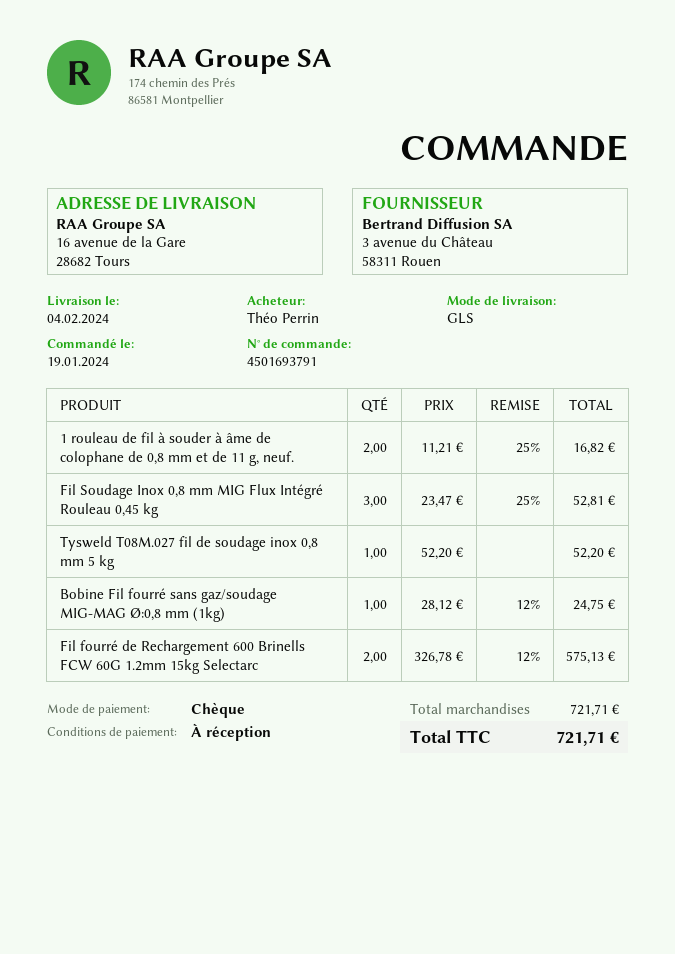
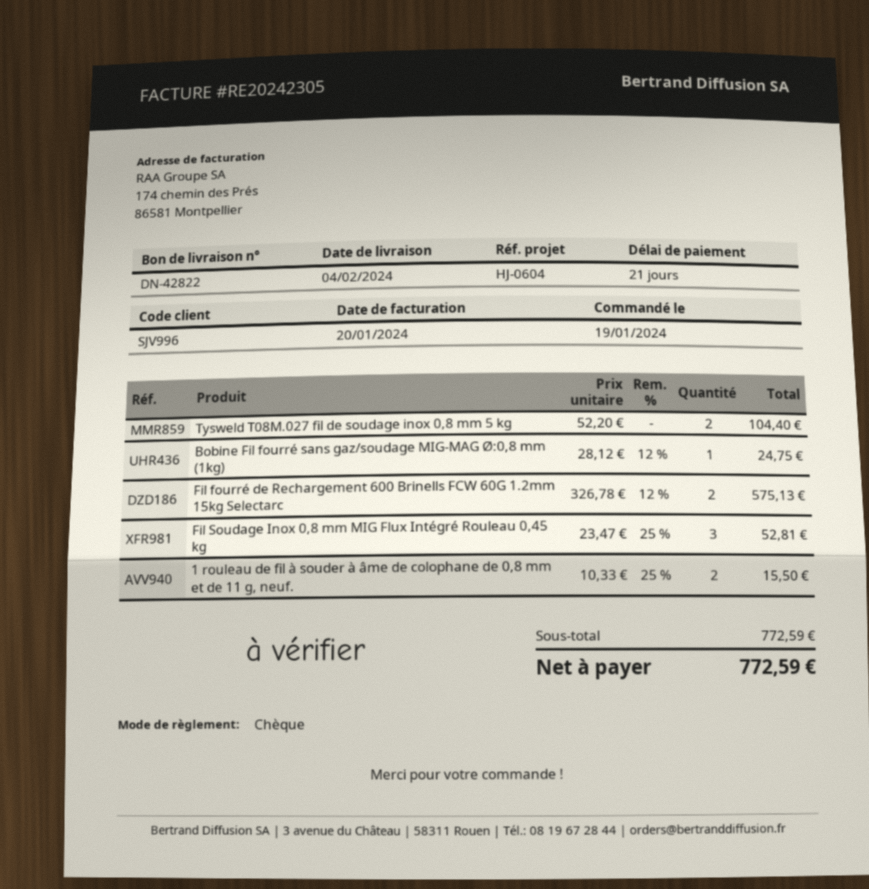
payment terms: on receipt -> 21 days
1 rouleau de fil à souder à âme de colophane de 0,8 mm et de 11 g, neuf.: 2 x 11.21 - 25% = 16.82 -> 2 x 10.33 - 25% = 15.50
Tysweld T08M.027 fil de soudage inox 0,8 mm 5 kg: 1 x 52.20 = 52.20 -> 2 x 52.20 = 104.40
subtotal: 721.71 -> 772.59
total: 721.71 -> 772.59

